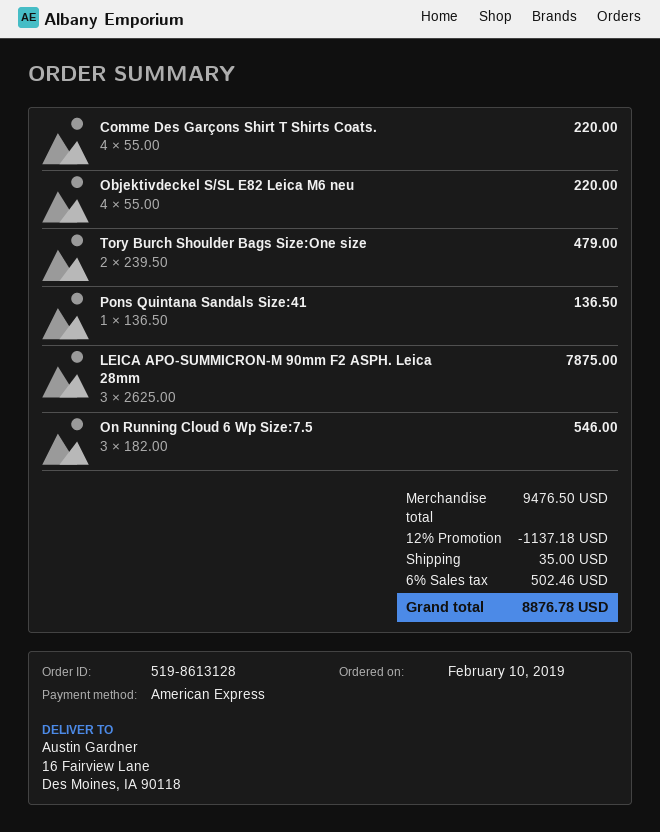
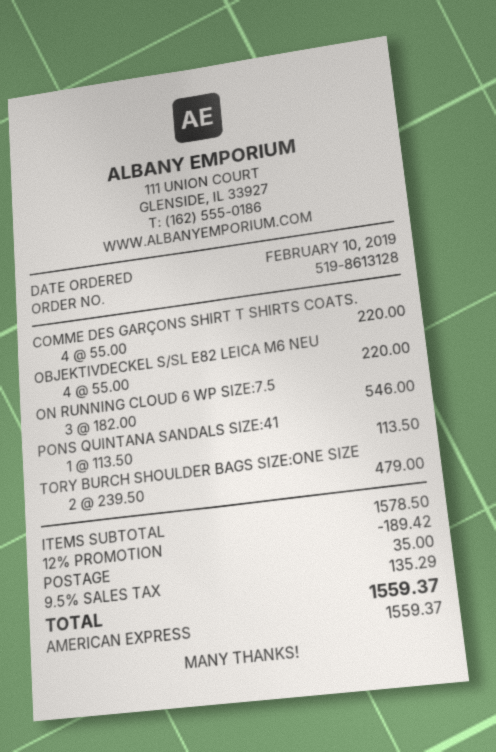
Pons Quintana Sandals Size:41: 1 x 136.50 = 136.50 -> 1 x 113.50 = 113.50
LEICA APO-SUMMICRON-M 90mm F2 ASPH. Leica 28mm: 3 x 2625.00 = 7875.00 -> none
subtotal: 9476.50 -> 1578.50
discount: 12% = 1137.18 -> 12% = 189.42
tax: 6% = 502.46 -> 9.5% = 135.29
total: 8876.78 -> 1559.37

